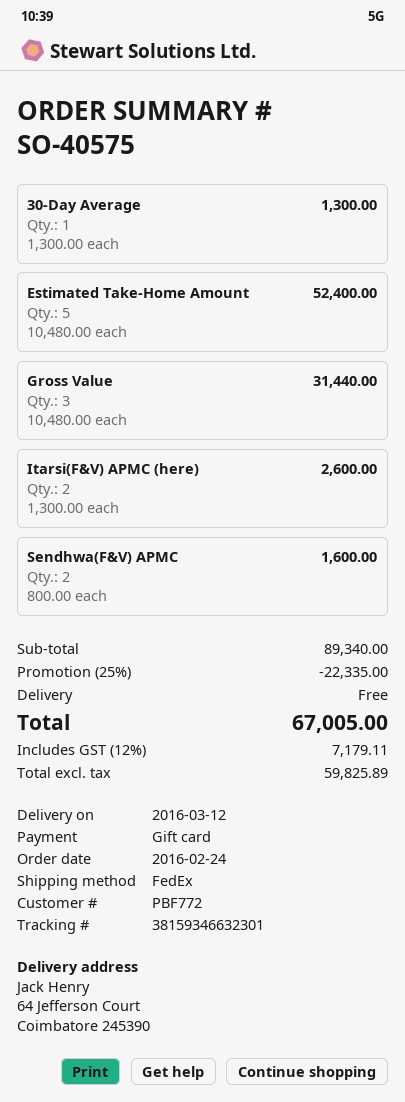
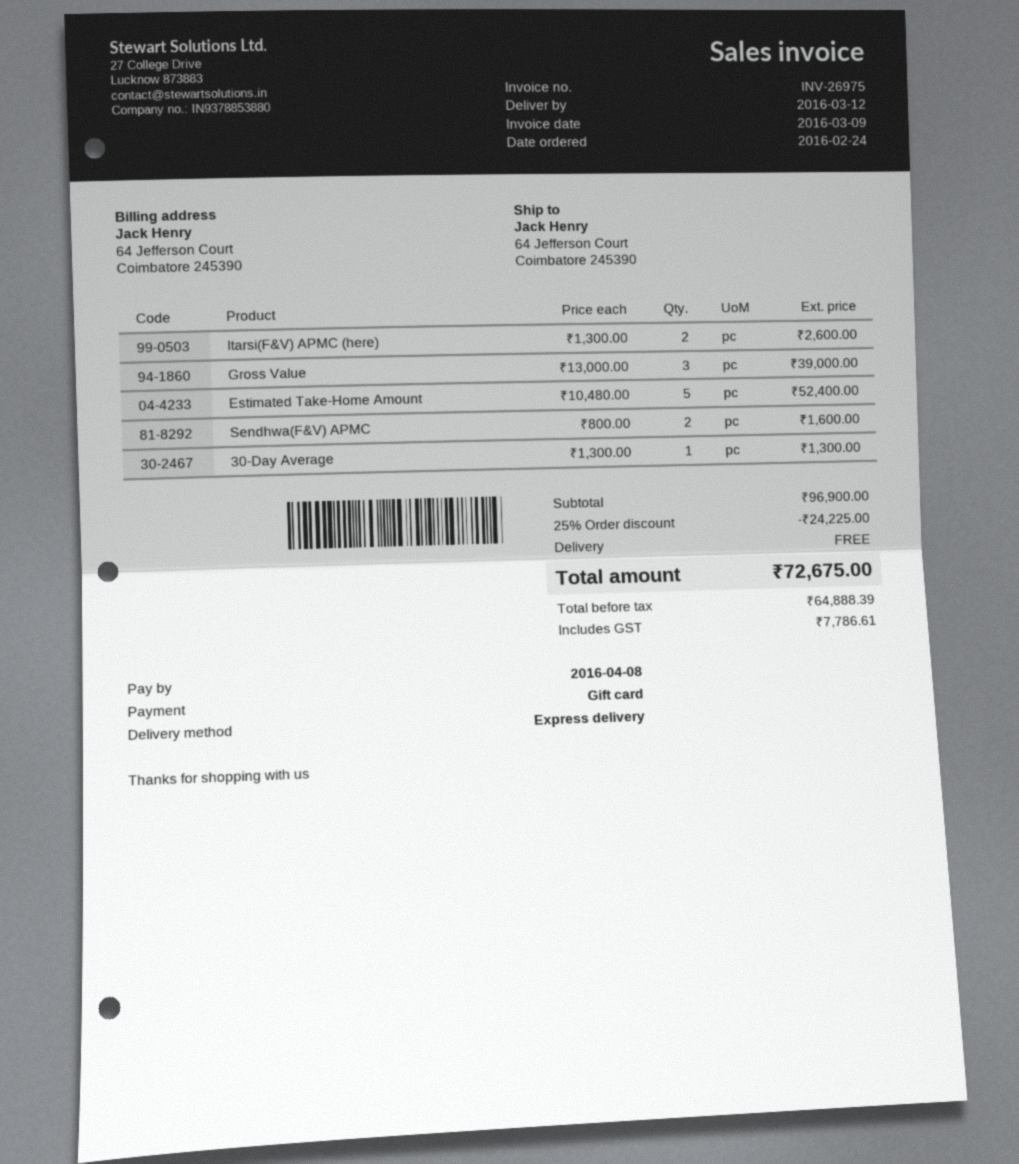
shipping method: FedEx -> express
Gross Value: 3 x 10480.00 = 31440.00 -> 3 x 13000.00 = 39000.00
subtotal: 89340.00 -> 96900.00
discount: 25% = 22335.00 -> 25% = 24225.00
net: 59825.89 -> 64888.39
tax: 7179.11 -> 7786.61
total: 67005.00 -> 72675.00

